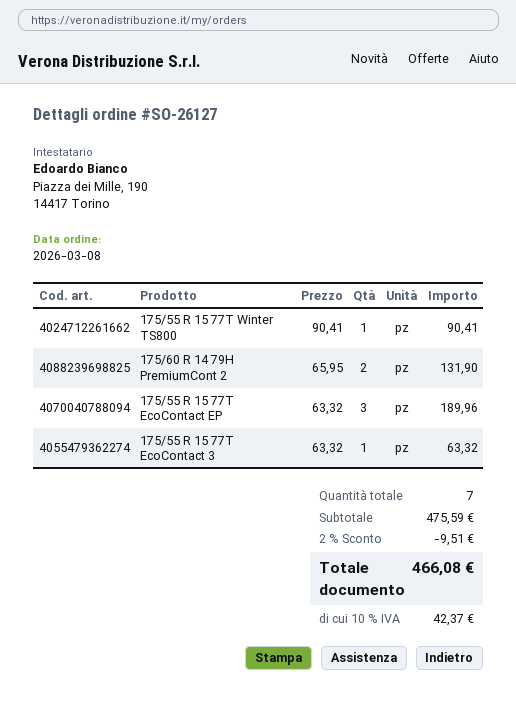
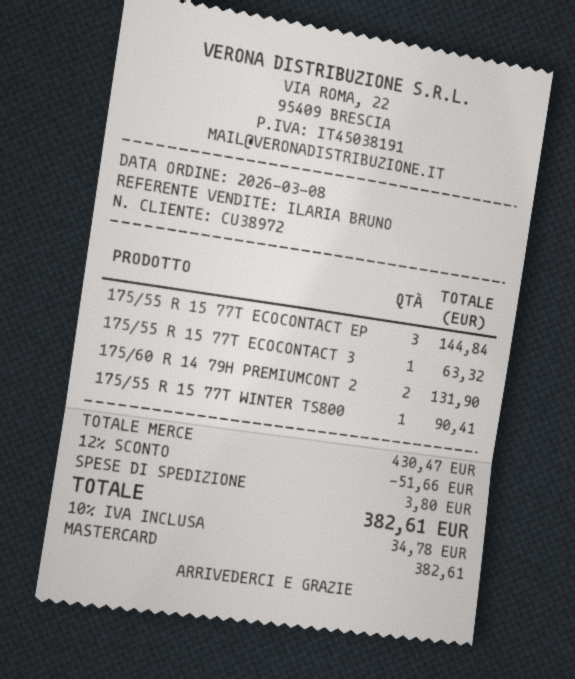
175/55 R 15 77T EcoContact EP: 3 for 189.96 -> 3 for 144.84
subtotal: 475.59 -> 430.47
discount: 2% = 9.51 -> 12% = 51.66
shipping: none -> 3.80
tax: 10% = 42.37 -> 10% = 34.78
total: 466.08 -> 382.61

